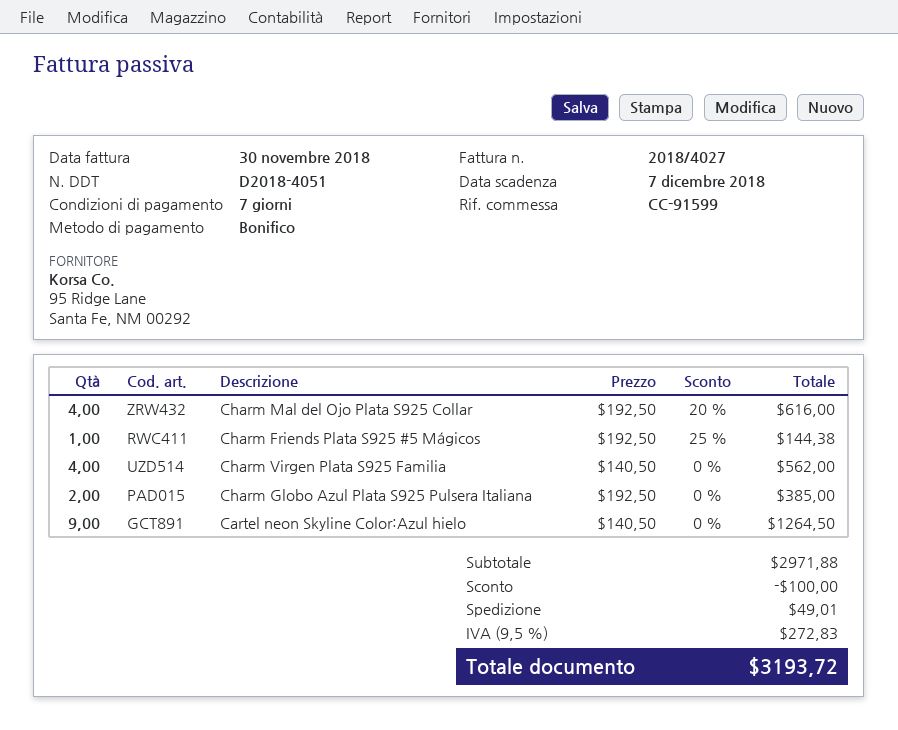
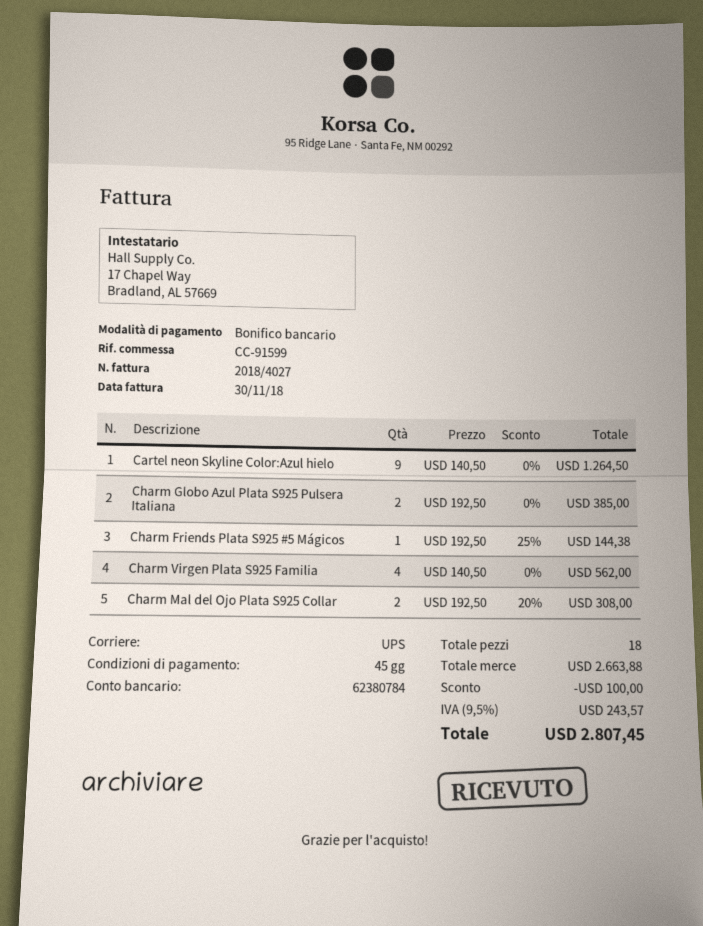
payment terms: 7 days -> 45 days
Charm Mal del Ojo Plata S925 Collar: 4 x 192.50 - 20% = 616.00 -> 2 x 192.50 - 20% = 308.00
subtotal: 2971.88 -> 2663.88
shipping: 49.01 -> none
tax: 9.5% = 272.83 -> 9.5% = 243.57
total: 3193.72 -> 2807.45

